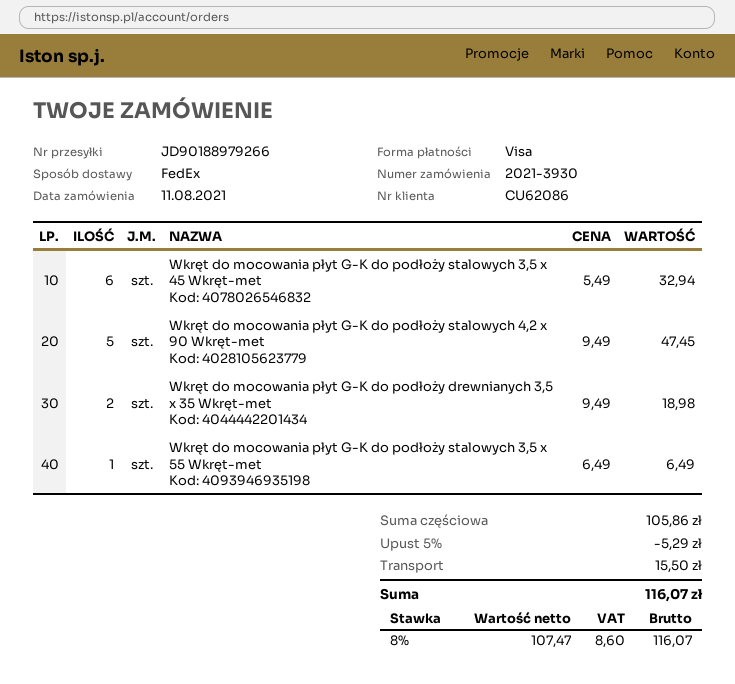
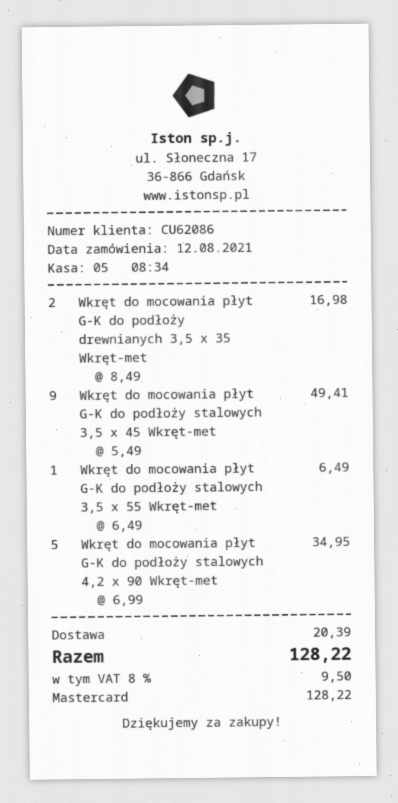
order date: 2021-08-11 -> 2021-08-12
payment method: Visa -> Mastercard
Wkręt do mocowania płyt G-K do podłoży stalowych 3,5 x 45 Wkręt-met: 6 x 5.49 = 32.94 -> 9 x 5.49 = 49.41
Wkręt do mocowania płyt G-K do podłoży stalowych 4,2 x 90 Wkręt-met: 5 x 9.49 = 47.45 -> 5 x 6.99 = 34.95
Wkręt do mocowania płyt G-K do podłoży drewnianych 3,5 x 35 Wkręt-met: 2 x 9.49 = 18.98 -> 2 x 8.49 = 16.98
discount: 5% = 5.29 -> none
shipping: 15.50 -> 20.39
tax: 8% = 8.60 -> 8% = 9.50
total: 116.07 -> 128.22

